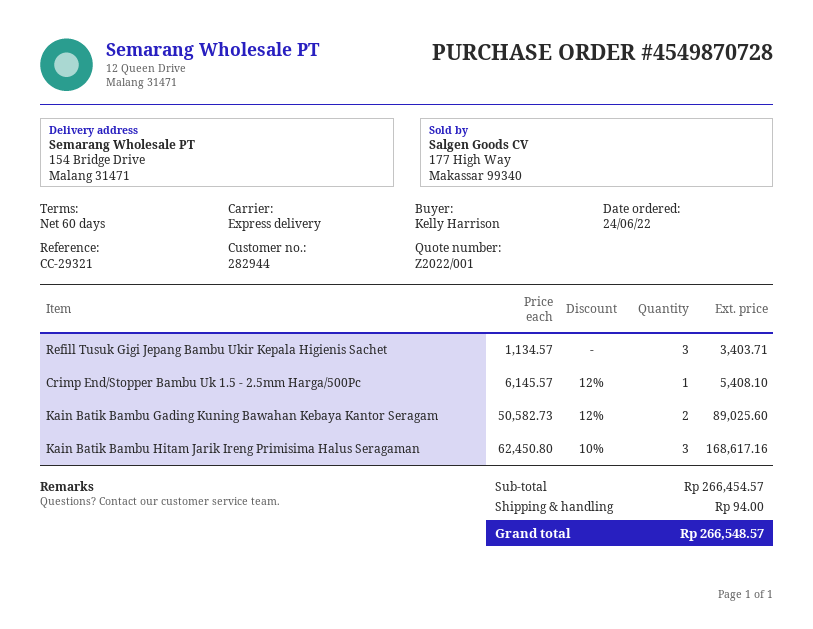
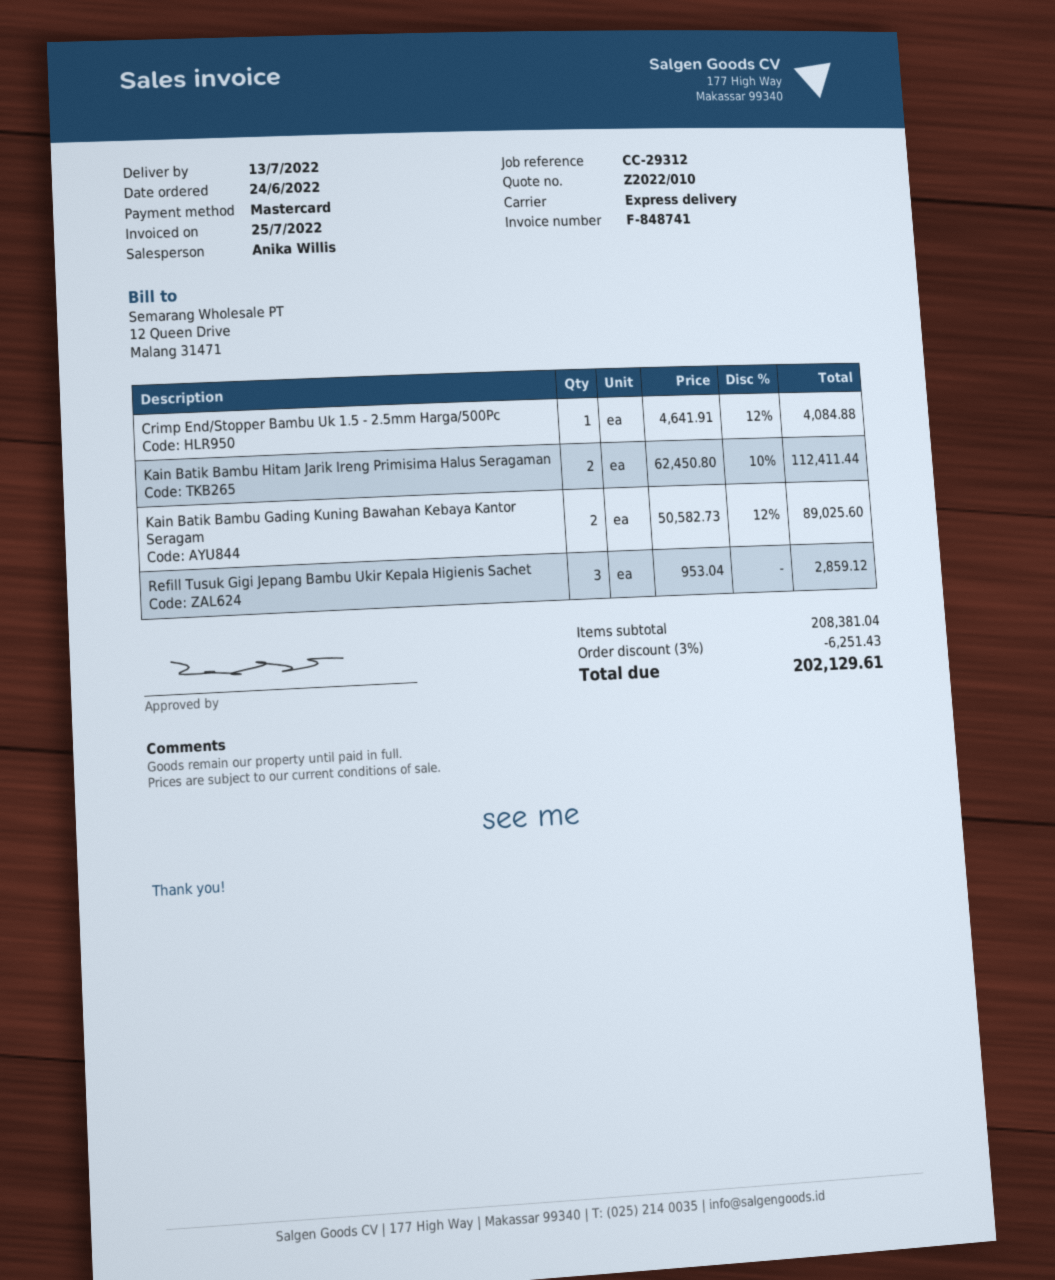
quote number: Z2022/001 -> Z2022/010
reference: CC-29321 -> CC-29312
Refill Tusuk Gigi Jepang Bambu Ukir Kepala Higienis Sachet: 3 x 1134.57 = 3403.71 -> 3 x 953.04 = 2859.12
Crimp End/Stopper Bambu Uk 1.5 - 2.5mm Harga/500Pc: 1 x 6145.57 - 12% = 5408.10 -> 1 x 4641.91 - 12% = 4084.88
Kain Batik Bambu Hitam Jarik Ireng Primisima Halus Seragaman: 3 x 62450.80 - 10% = 168617.16 -> 2 x 62450.80 - 10% = 112411.44
subtotal: 266454.57 -> 208381.04
discount: none -> 3% = 6251.43
shipping: 94.00 -> none
total: 266548.57 -> 202129.61

